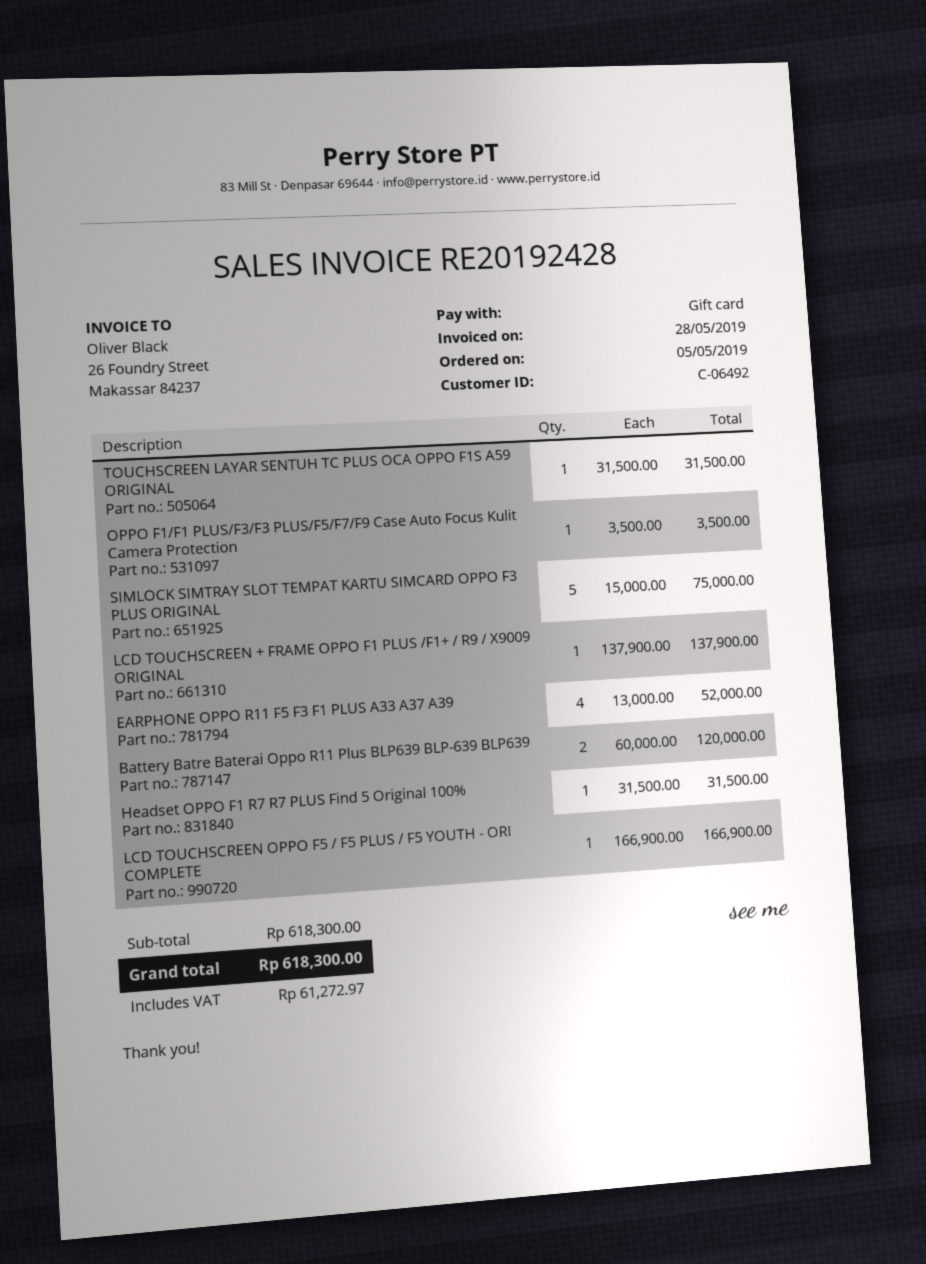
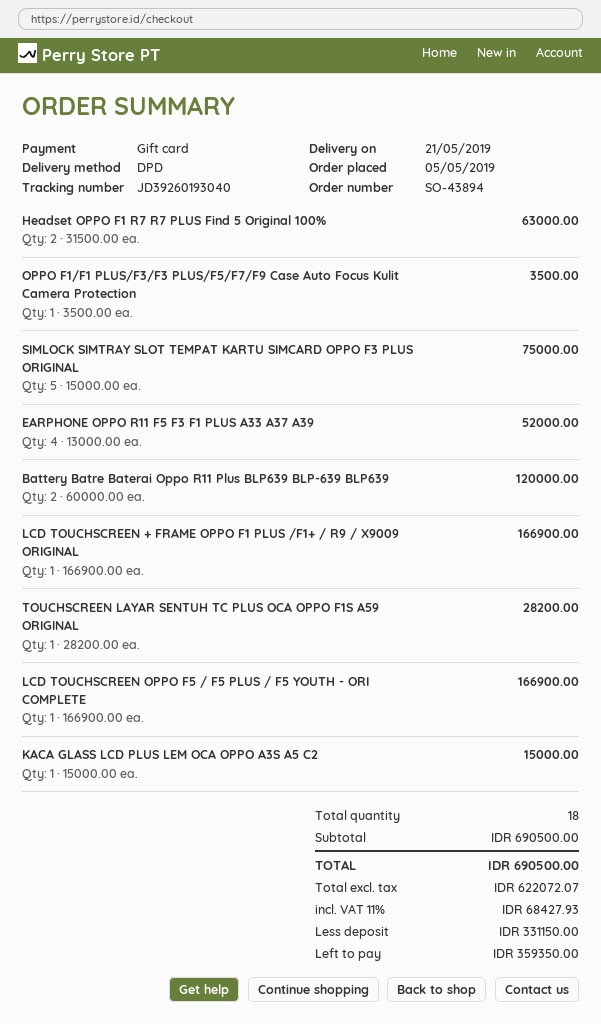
TOUCHSCREEN LAYAR SENTUH TC PLUS OCA OPPO F1S A59 ORIGINAL: 1 x 31500.00 = 31500.00 -> 1 x 28200.00 = 28200.00
LCD TOUCHSCREEN + FRAME OPPO F1 PLUS /F1+ / R9 / X9009 ORIGINAL: 1 x 137900.00 = 137900.00 -> 1 x 166900.00 = 166900.00
Headset OPPO F1 R7 R7 PLUS Find 5 Original 100%: 1 x 31500.00 = 31500.00 -> 2 x 31500.00 = 63000.00
KACA GLASS LCD PLUS LEM OCA OPPO A3S A5 C2: none -> 1 x 15000.00 = 15000.00
subtotal: 618300.00 -> 690500.00
tax: 61272.97 -> 68427.93
total: 618300.00 -> 690500.00

